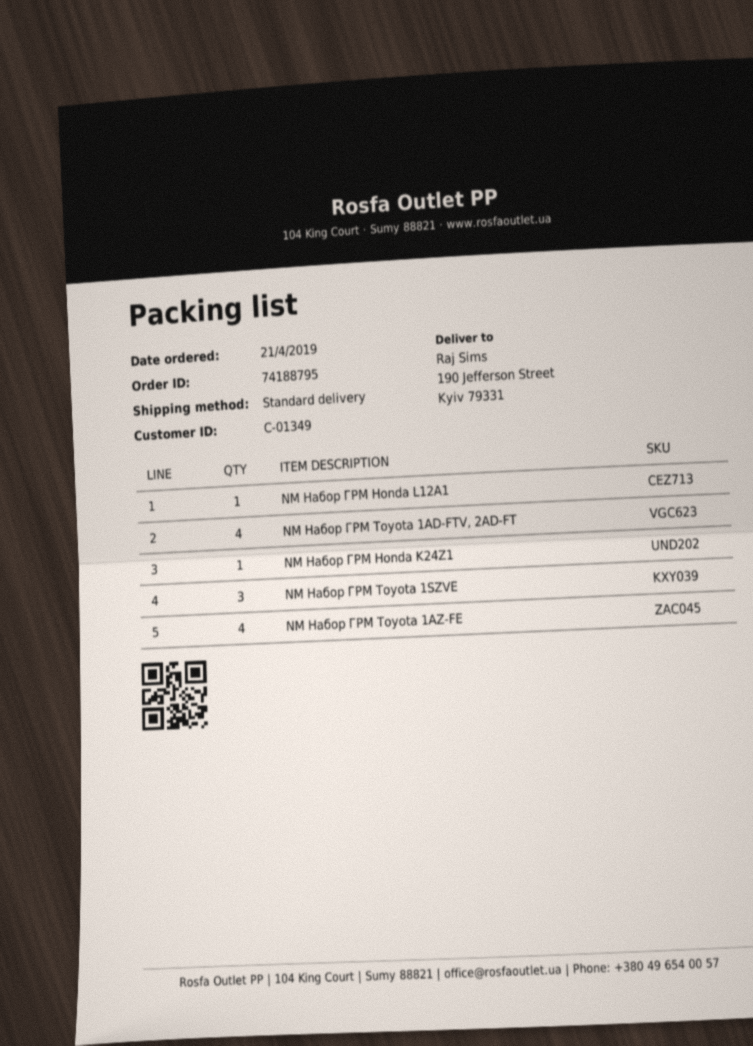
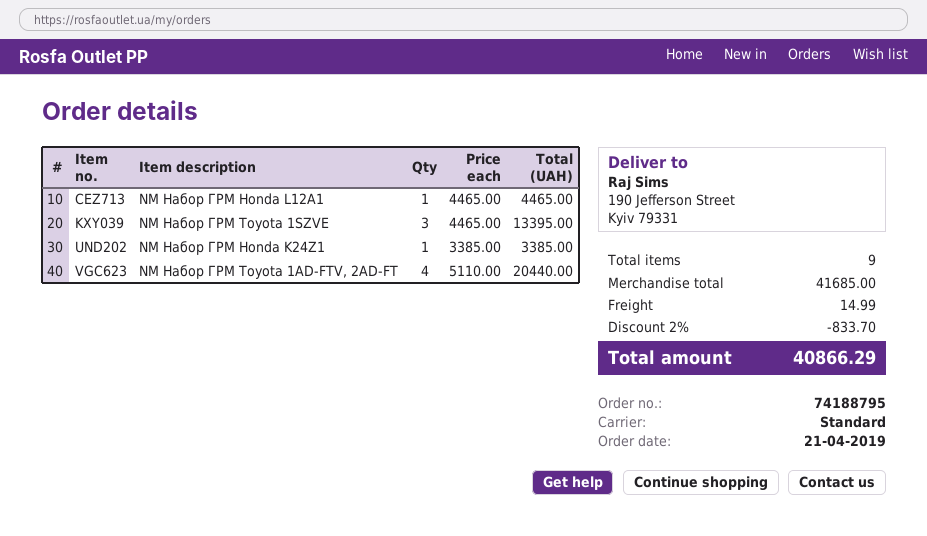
NM Набор ГРМ Toyota 1AZ-FE: 4 -> none

